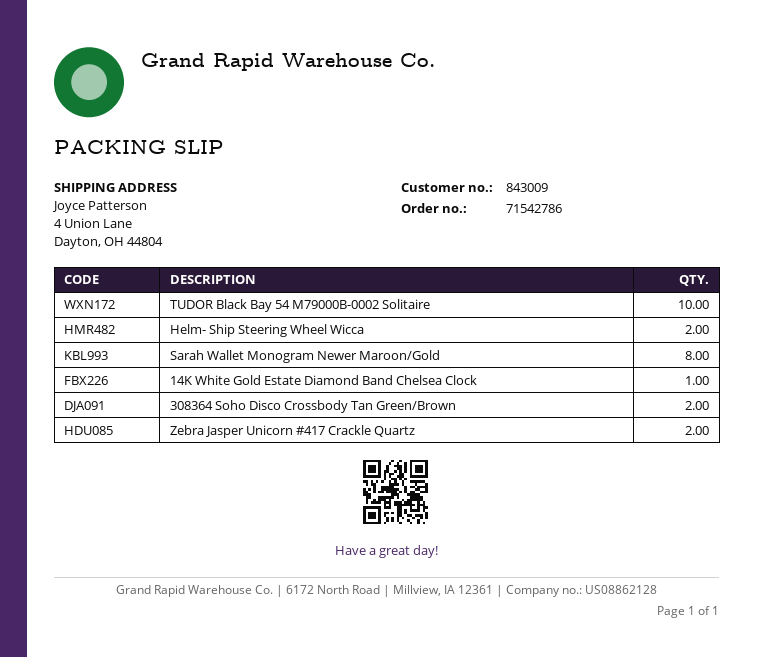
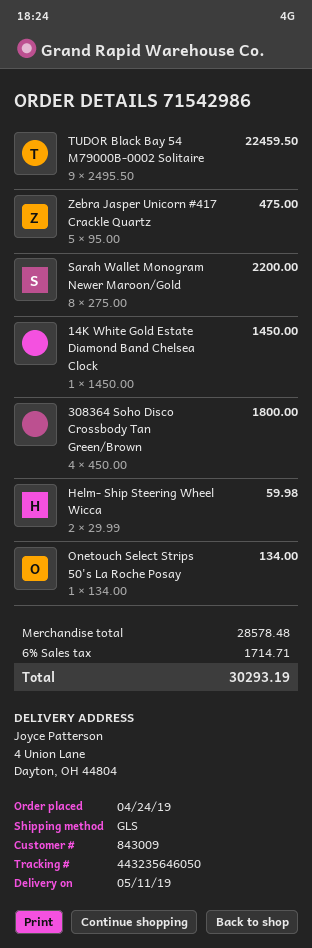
order number: 71542786 -> 71542986
TUDOR Black Bay 54 M79000B-0002 Solitaire: 10 -> 9
308364 Soho Disco Crossbody Tan Green/Brown: 2 -> 4
Zebra Jasper Unicorn #417 Crackle Quartz: 2 -> 5
Onetouch Select Strips 50's La Roche Posay: none -> 1

